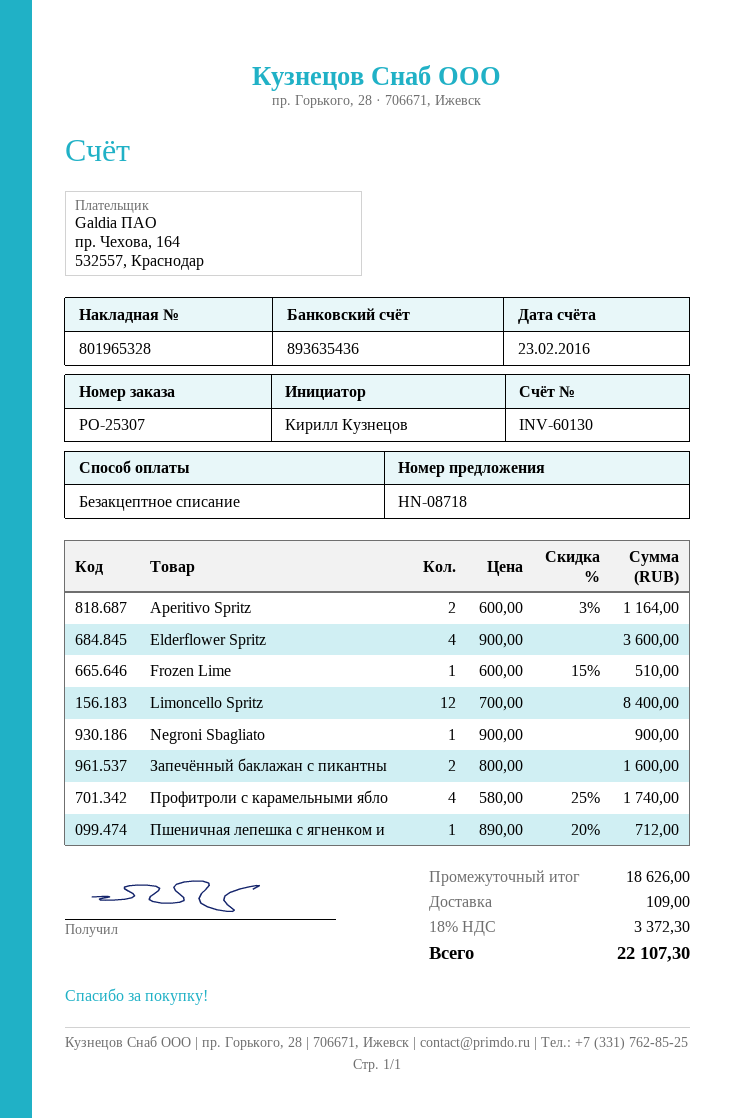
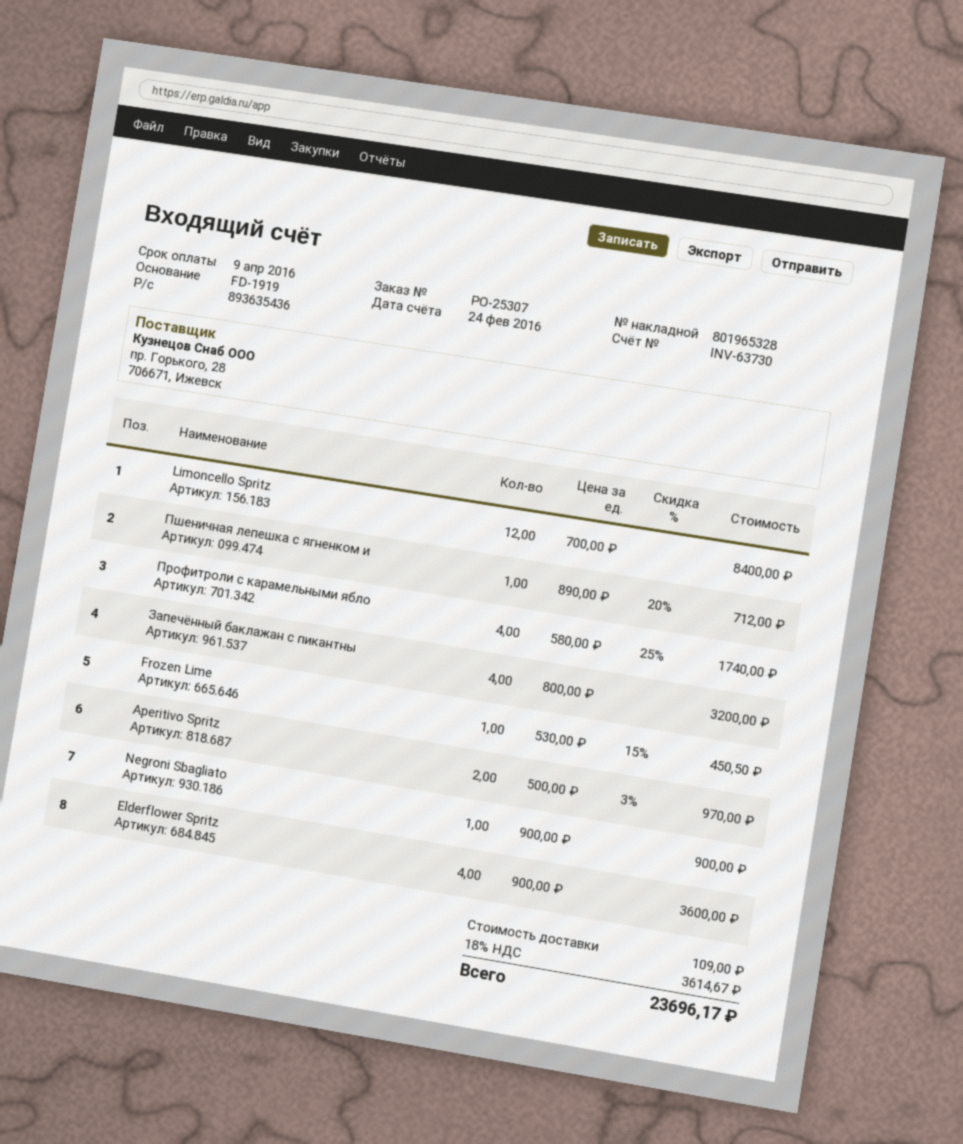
invoice number: INV-60130 -> INV-63730
invoice date: 2016-02-23 -> 2016-02-24
Aperitivo Spritz: 2 x 600.00 - 3% = 1164.00 -> 2 x 500.00 - 3% = 970.00
Frozen Lime: 1 x 600.00 - 15% = 510.00 -> 1 x 530.00 - 15% = 450.50
Запечённый баклажан с пикантны: 2 x 800.00 = 1600.00 -> 4 x 800.00 = 3200.00
tax: 18% = 3372.30 -> 18% = 3614.67
total: 22107.30 -> 23696.17

